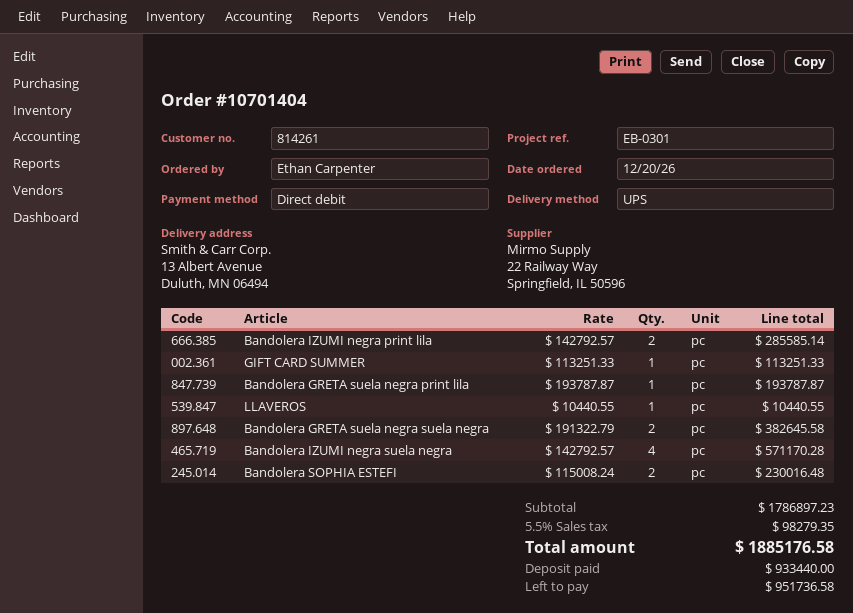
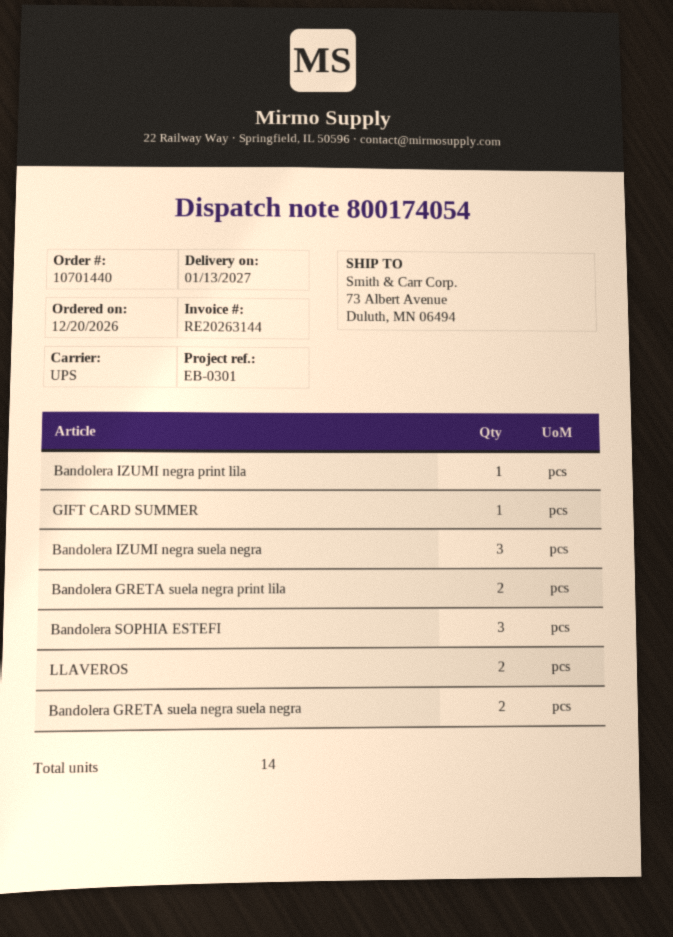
order number: 10701404 -> 10701440
ship to: 13 Albert Avenue, Duluth, MN 06494 -> 73 Albert Avenue, Duluth, MN 06494
Bandolera IZUMI negra print lila: 2 -> 1
Bandolera GRETA suela negra print lila: 1 -> 2
LLAVEROS: 1 -> 2
Bandolera IZUMI negra suela negra: 4 -> 3
Bandolera SOPHIA ESTEFI: 2 -> 3

